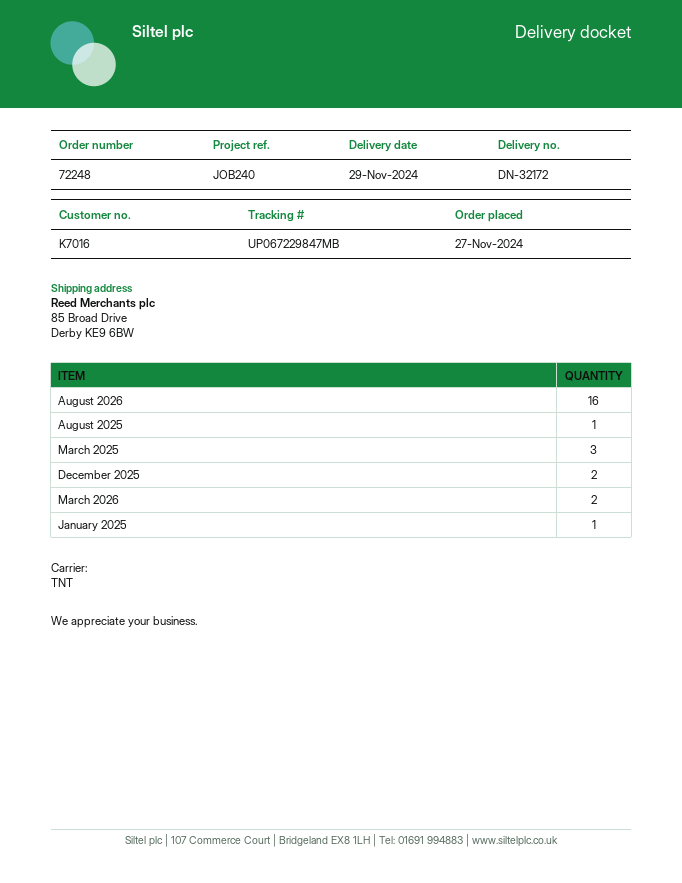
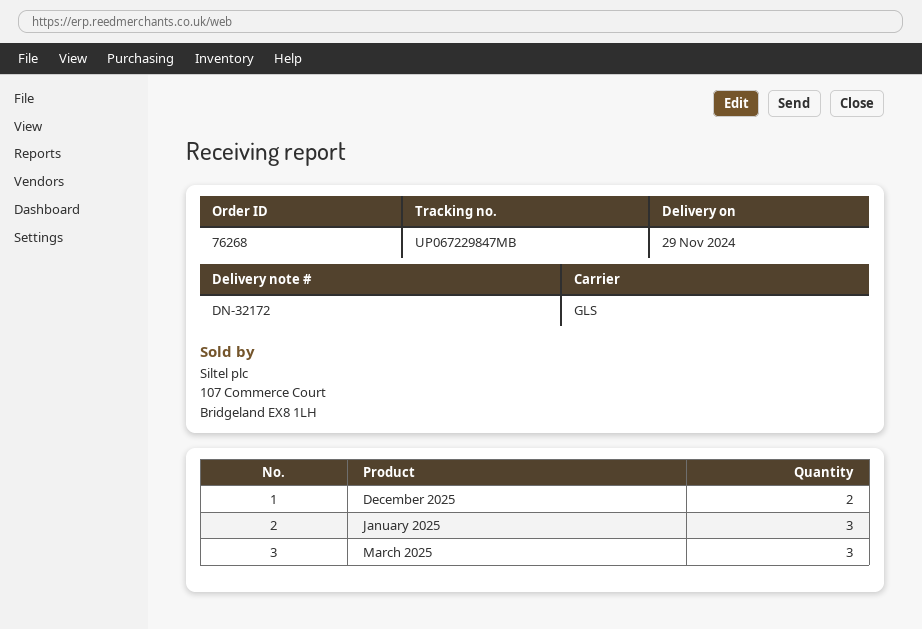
order number: 72248 -> 76268
shipping method: TNT -> GLS
August 2026: 16 -> none
August 2025: 1 -> none
March 2026: 2 -> none
January 2025: 1 -> 3

